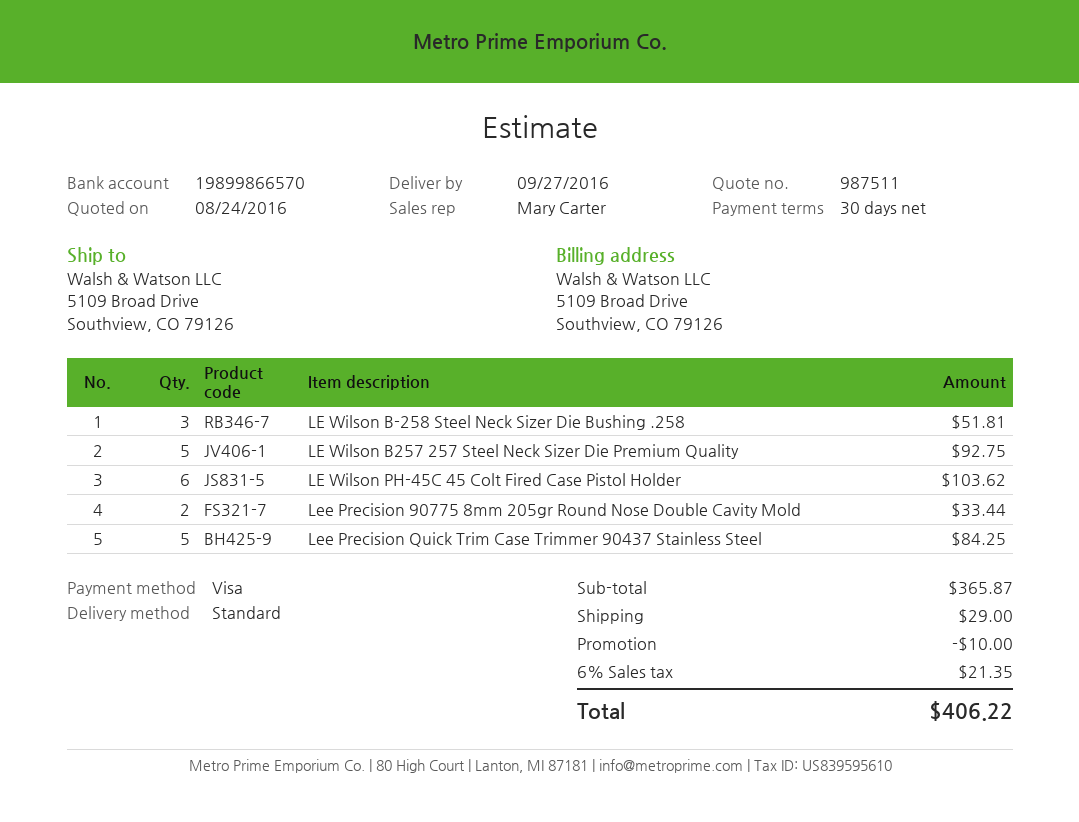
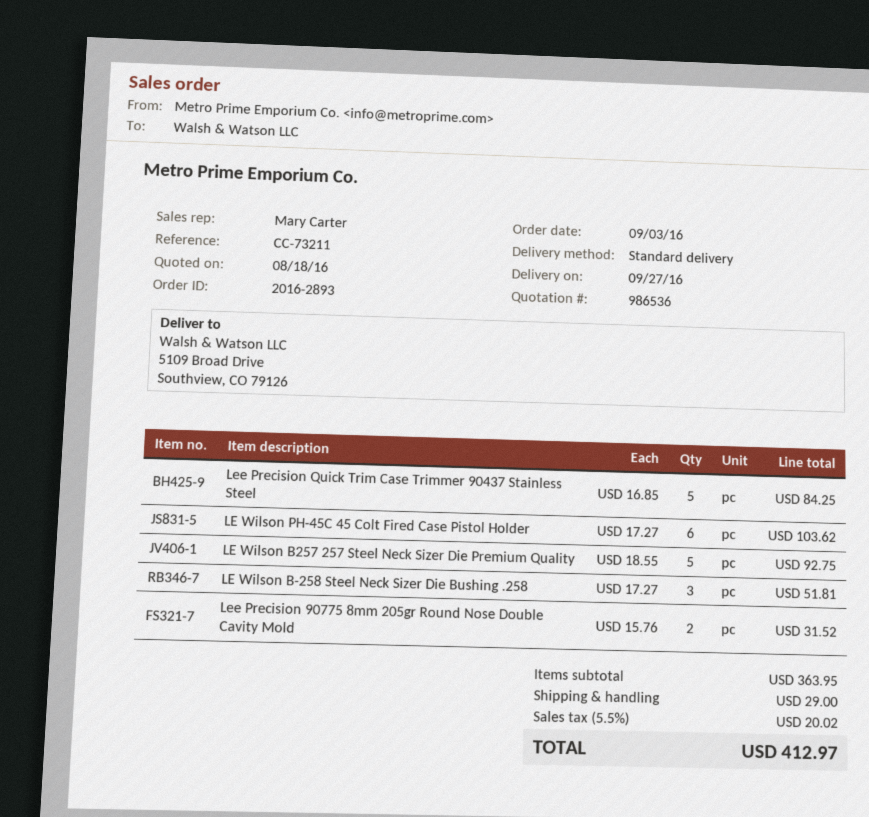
quote number: 987511 -> 986536
quote date: 2016-08-24 -> 2016-08-18
Lee Precision 90775 8mm 205gr Round Nose Double Cavity Mold: 2 for 33.44 -> 2 for 31.52
subtotal: 365.87 -> 363.95
discount: 10.00 -> none
tax: 6% = 21.35 -> 5.5% = 20.02
total: 406.22 -> 412.97

